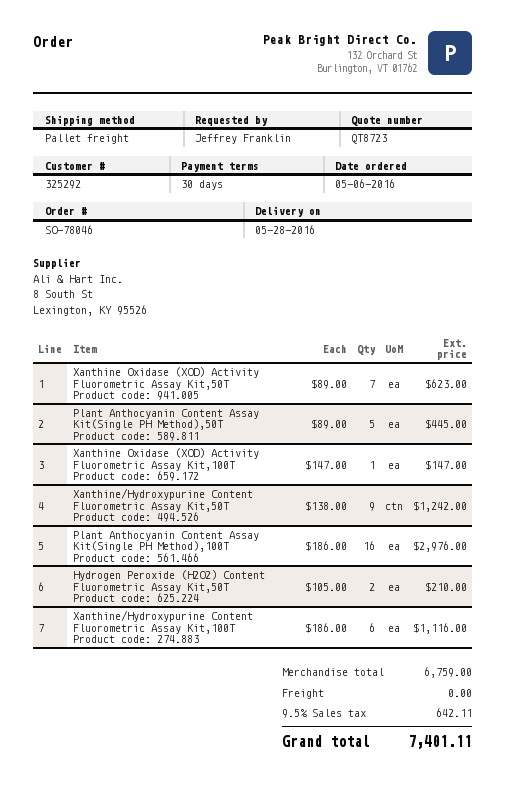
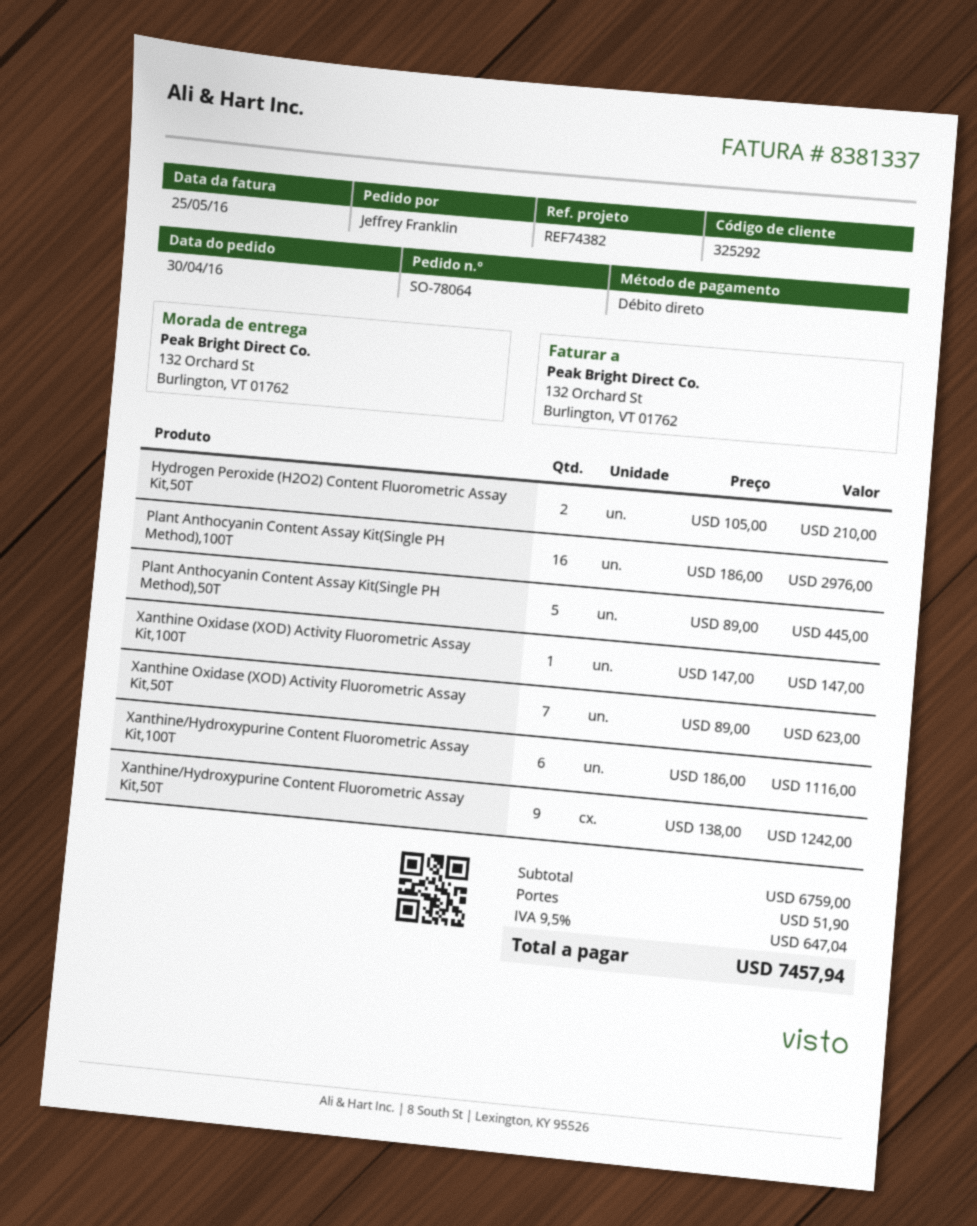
order number: SO-78046 -> SO-78064
order date: 2016-05-06 -> 2016-04-30
shipping: 0.00 -> 51.90
tax: 9.5% = 642.11 -> 9.5% = 647.04
total: 7401.11 -> 7457.94

